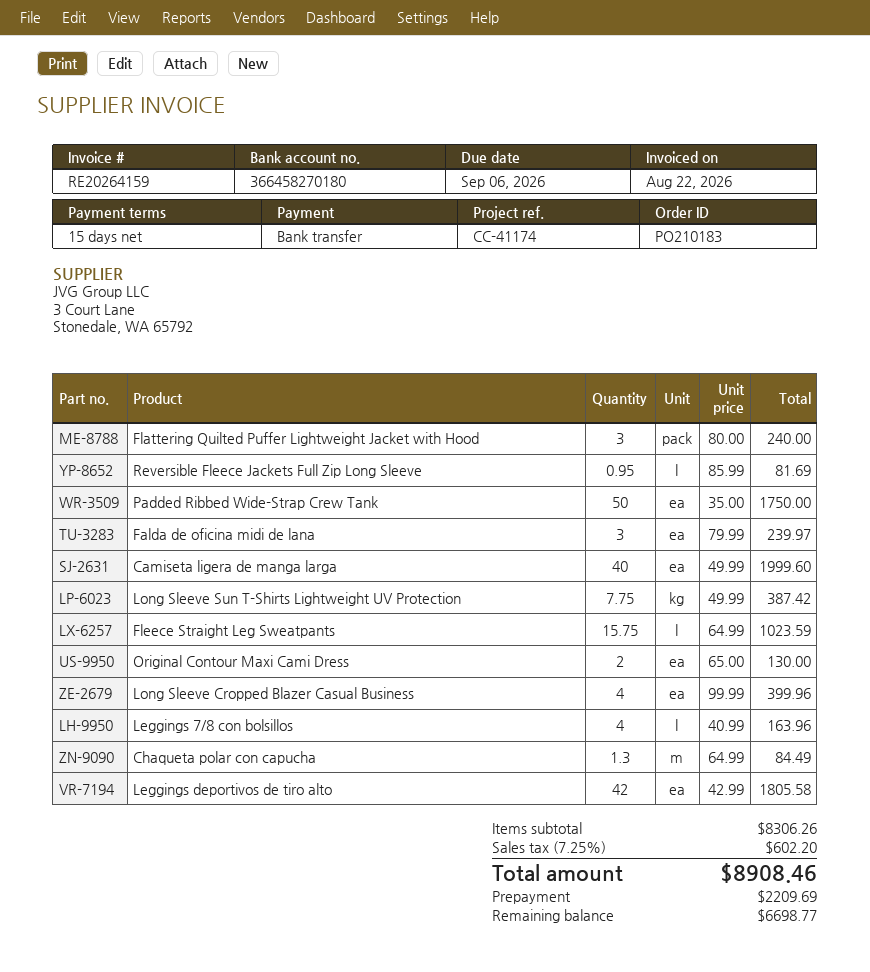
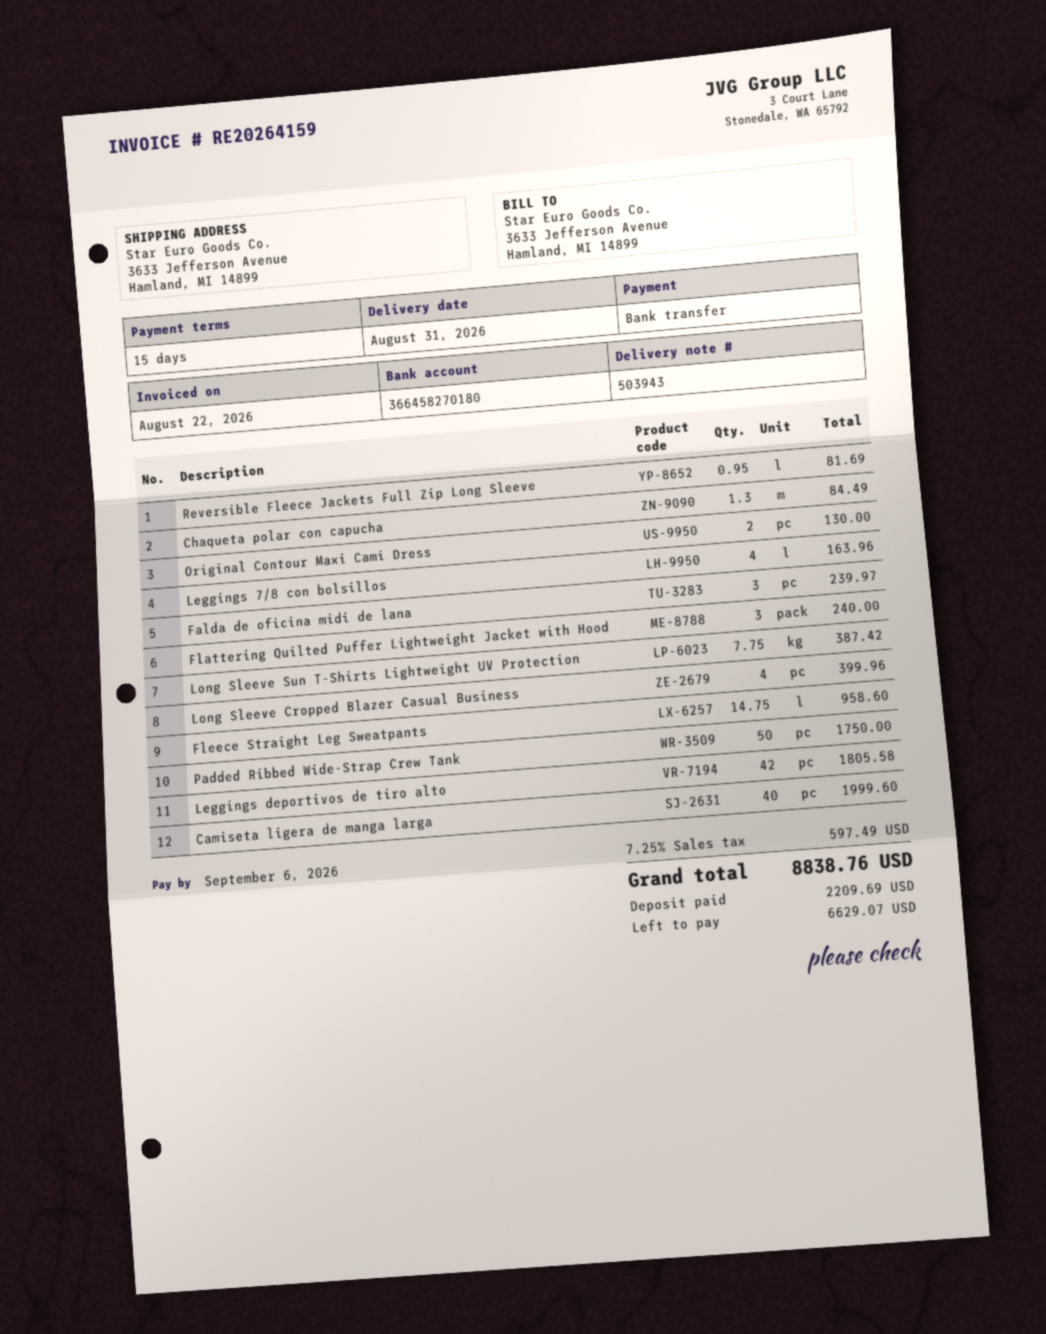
Fleece Straight Leg Sweatpants: 15.75 for 1023.59 -> 14.75 for 958.60
tax: 7.25% = 602.20 -> 7.25% = 597.49
total: 8908.46 -> 8838.76
balance: 6698.77 -> 6629.07

